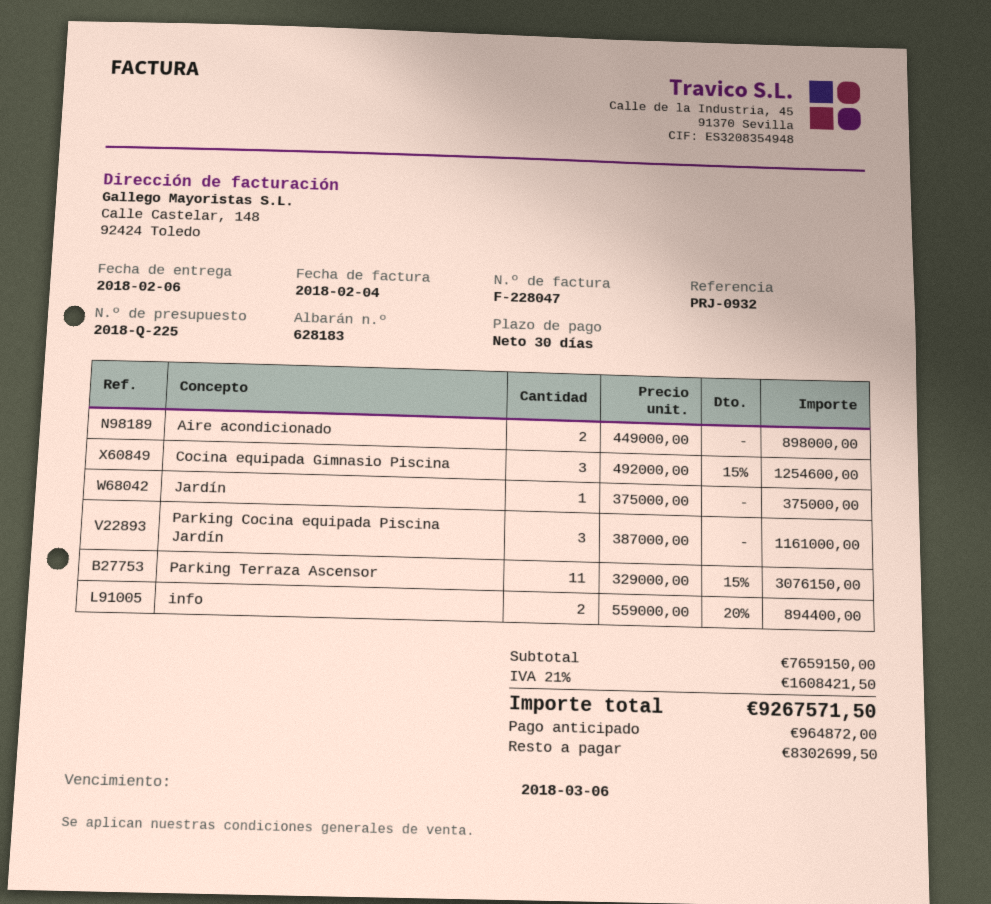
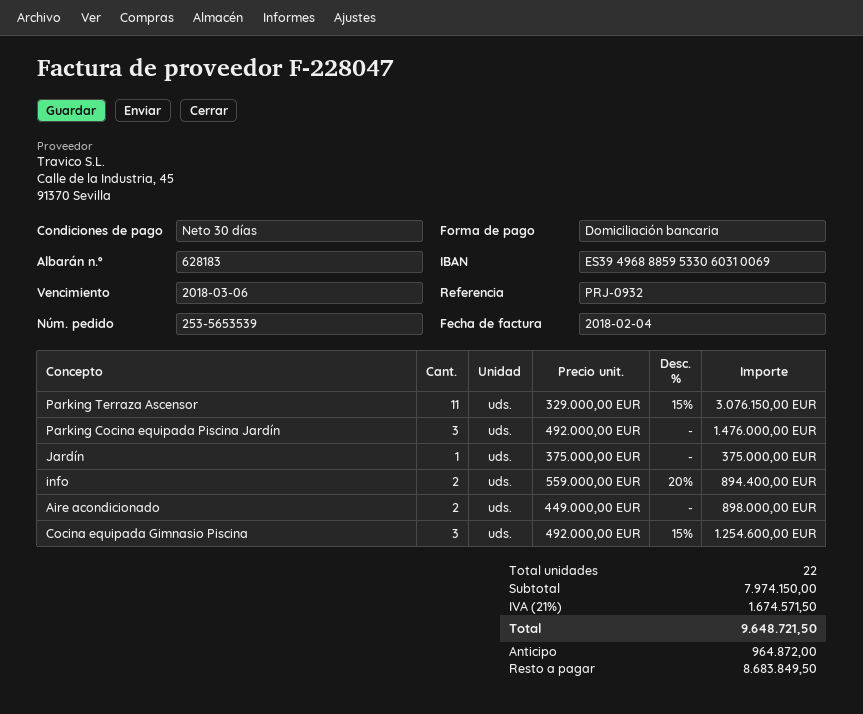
Parking Cocina equipada Piscina Jardín: 3 x 387000.00 = 1161000.00 -> 3 x 492000.00 = 1476000.00
subtotal: 7659150.00 -> 7974150.00
tax: 21% = 1608421.50 -> 21% = 1674571.50
total: 9267571.50 -> 9648721.50
balance: 8302699.50 -> 8683849.50

